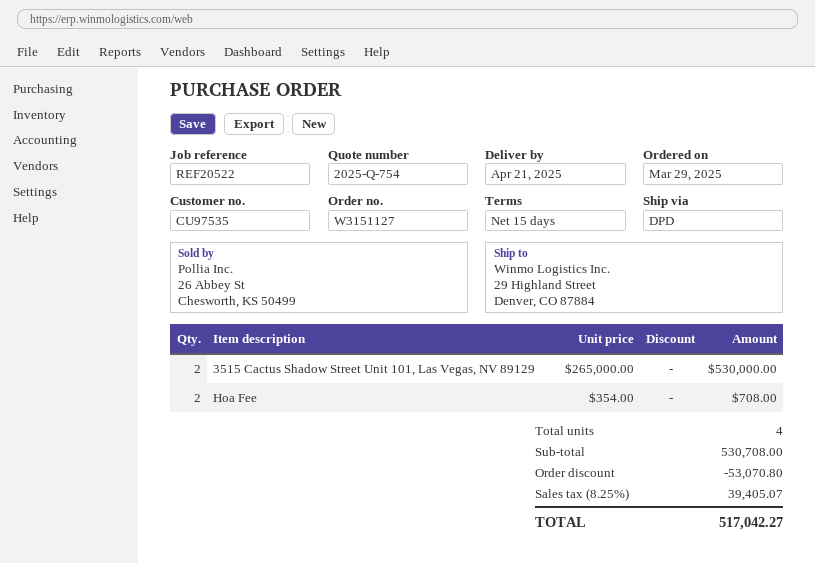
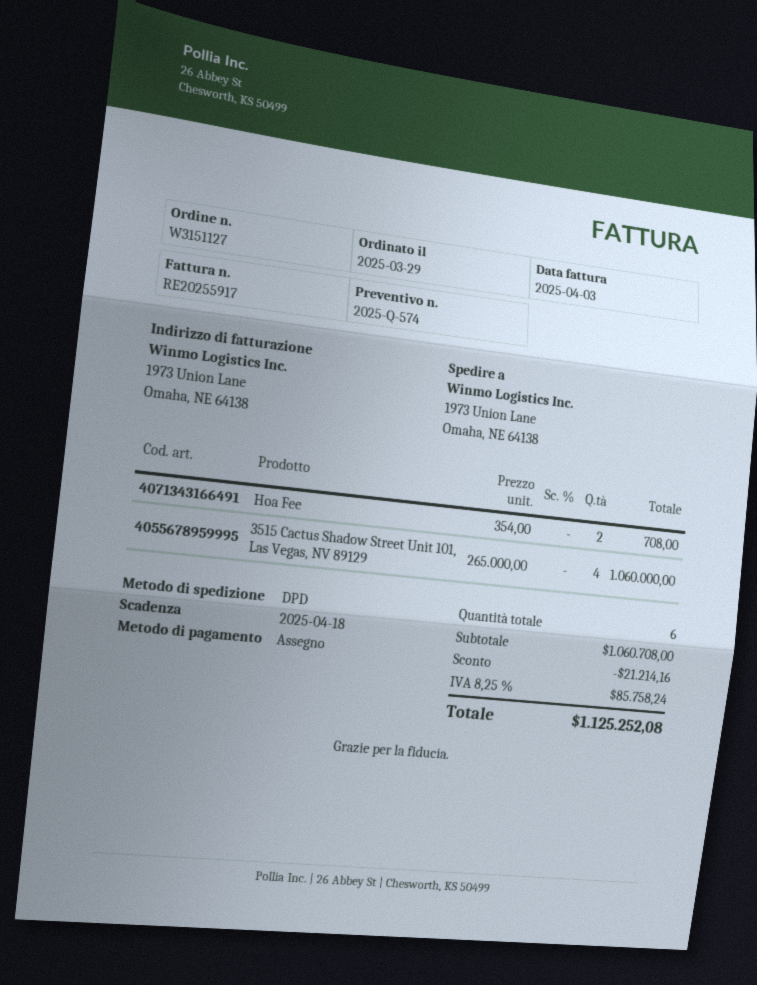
quote number: 2025-Q-754 -> 2025-Q-574
ship to: 29 Highland Street, Denver, CO 87884 -> 1973 Union Lane, Omaha, NE 64138
3515 Cactus Shadow Street Unit 101, Las Vegas, NV 89129: 2 x 265000.00 = 530000.00 -> 4 x 265000.00 = 1060000.00
total quantity: 4 -> 6
subtotal: 530708.00 -> 1060708.00
discount: 53070.80 -> 21214.16
tax: 8.25% = 39405.07 -> 8.25% = 85758.24
total: 517042.27 -> 1125252.08

